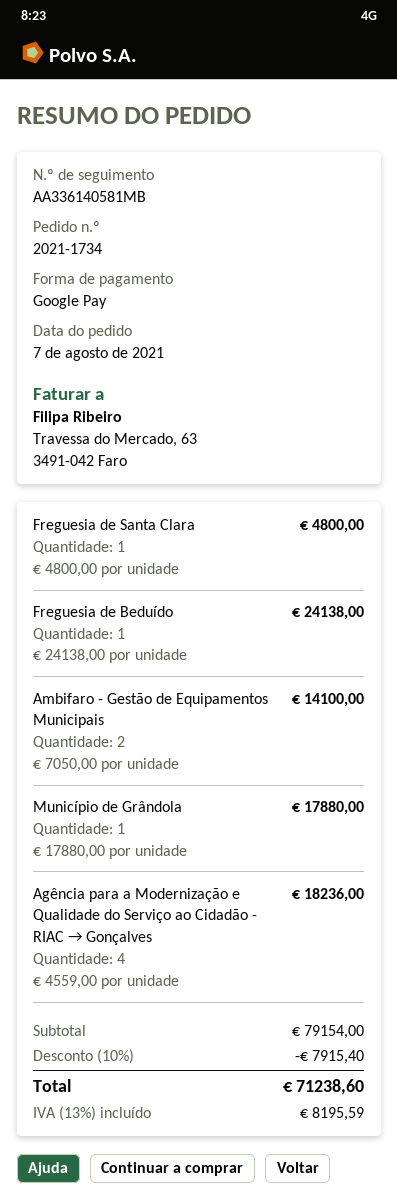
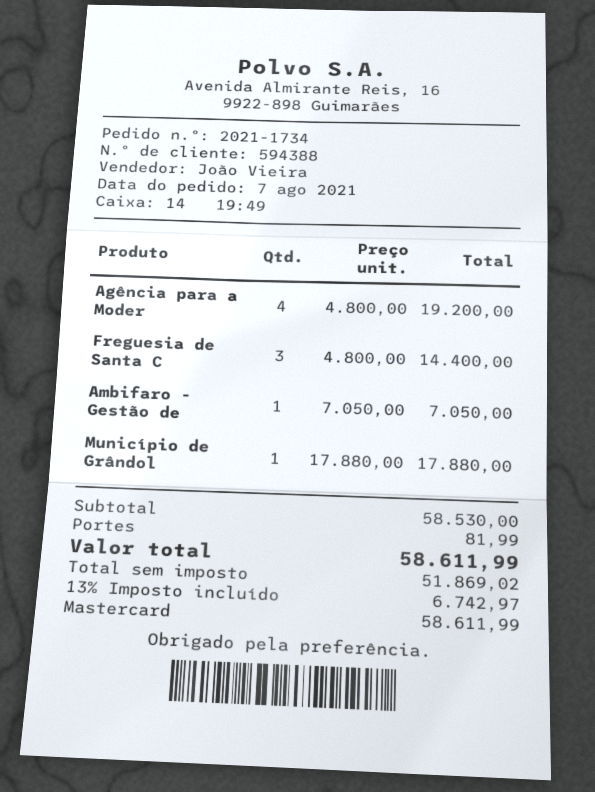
payment method: Google Pay -> Mastercard
Freguesia de Santa Clara: 1 x 4800.00 = 4800.00 -> 3 x 4800.00 = 14400.00
Freguesia de Beduído: 1 x 24138.00 = 24138.00 -> none
Ambifaro - Gestão de Equipamentos Municipais: 2 x 7050.00 = 14100.00 -> 1 x 7050.00 = 7050.00
Agência para a Modernização e Qualidade do Serviço ao Cidadão - RIAC → Gonçalves: 4 x 4559.00 = 18236.00 -> 4 x 4800.00 = 19200.00
subtotal: 79154.00 -> 58530.00
discount: 10% = 7915.40 -> none
shipping: none -> 81.99
tax: 13% = 8195.59 -> 13% = 6742.97
total: 71238.60 -> 58611.99

